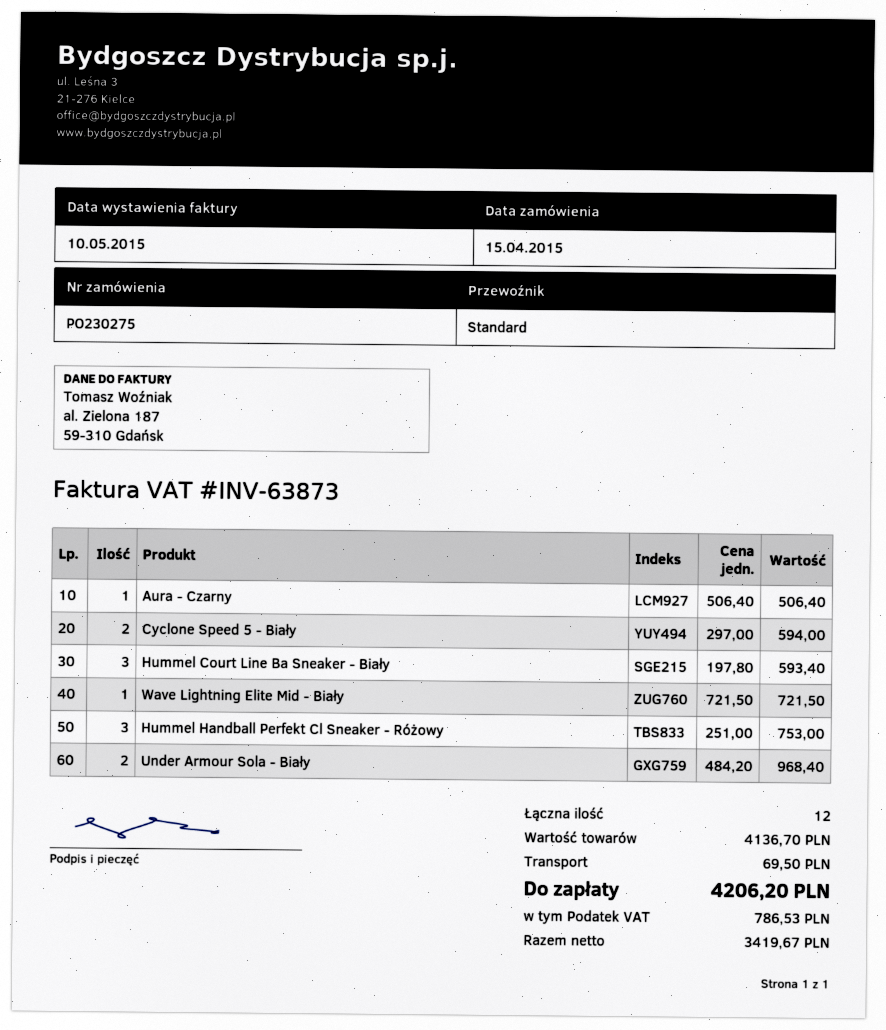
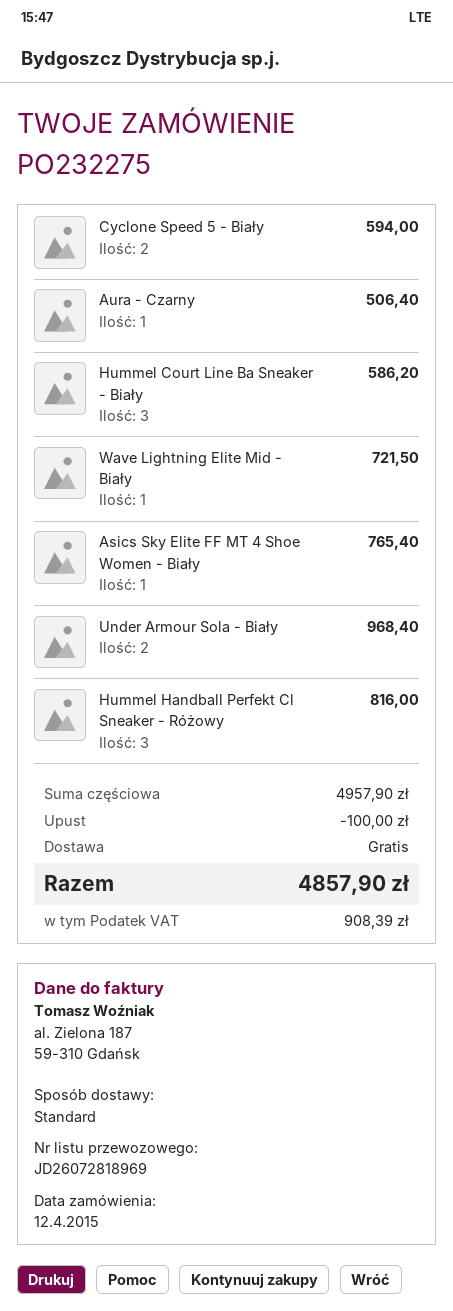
order number: PO230275 -> PO232275
order date: 2015-04-15 -> 2015-04-12
Hummel Court Line Ba Sneaker - Biały: 3 for 593.40 -> 3 for 586.20
Hummel Handball Perfekt Cl Sneaker - Różowy: 3 for 753.00 -> 3 for 816.00
Asics Sky Elite FF MT 4 Shoe Women - Biały: none -> 1 for 765.40
subtotal: 4136.70 -> 4957.90
discount: none -> 100.00
shipping: 69.50 -> 0.00
tax: 786.53 -> 908.39
total: 4206.20 -> 4857.90

